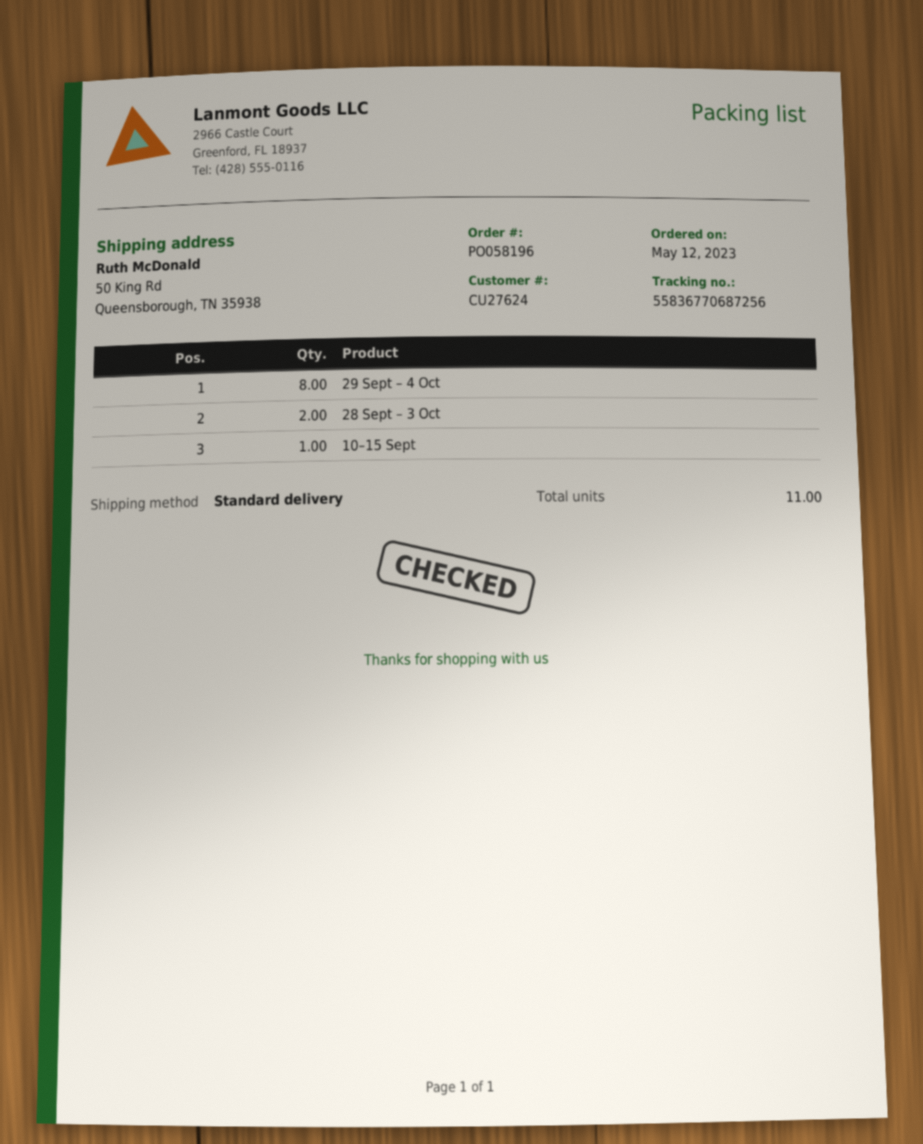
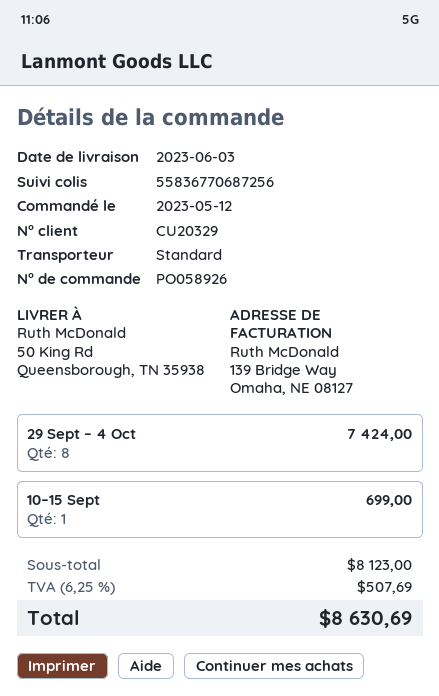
order number: PO058196 -> PO058926
customer number: CU27624 -> CU20329
28 Sept – 3 Oct: 2 -> none

